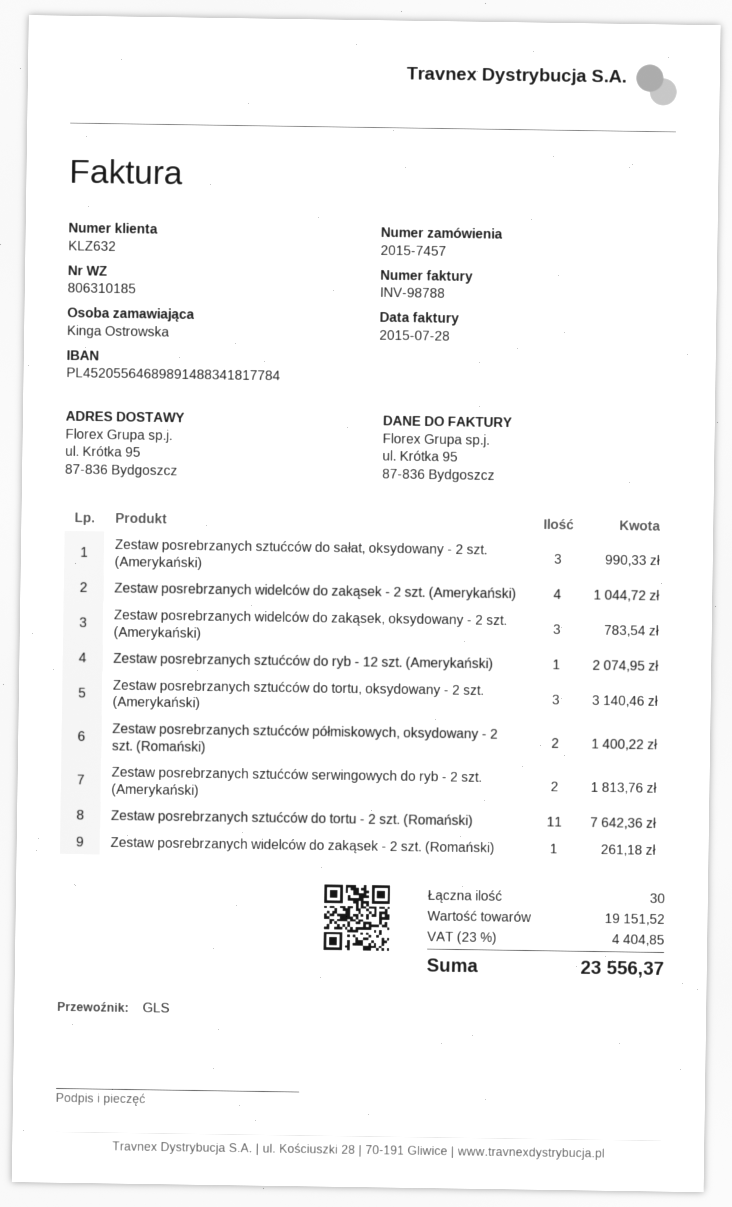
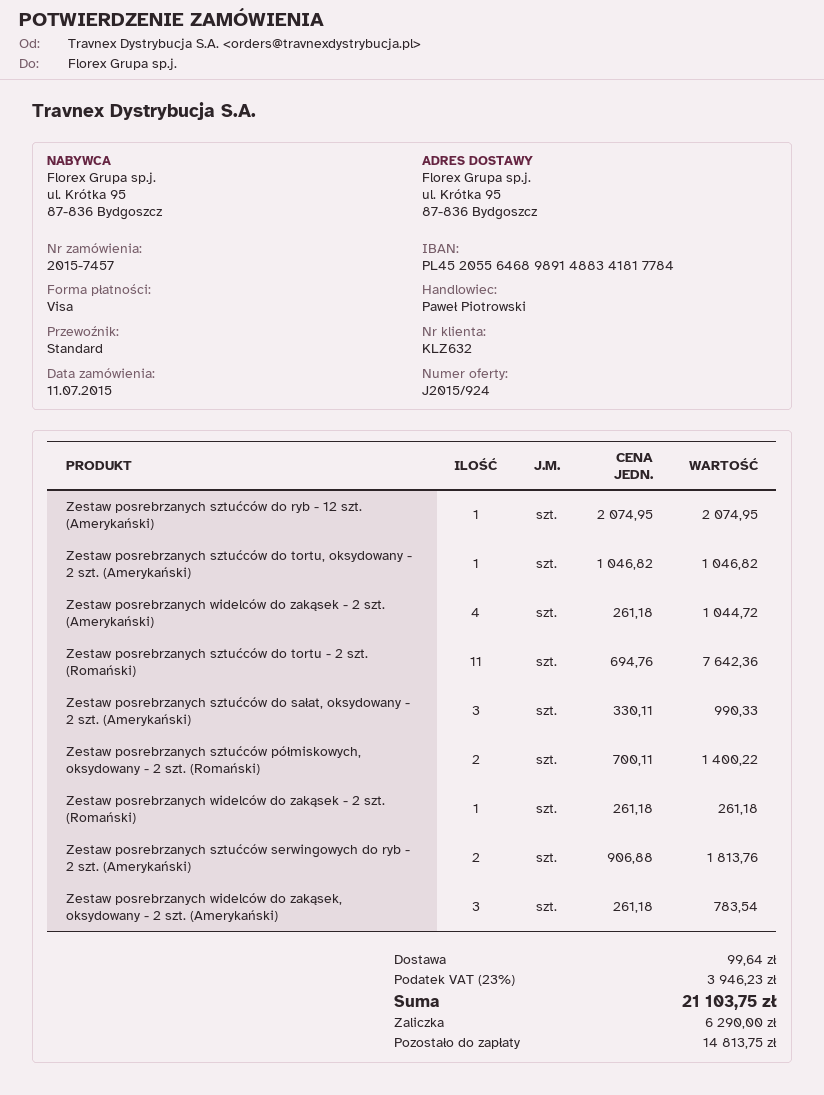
shipping method: GLS -> standard
Zestaw posrebrzanych sztućców do tortu, oksydowany - 2 szt. (Amerykański): 3 for 3140.46 -> 1 for 1046.82
shipping: none -> 99.64
tax: 23% = 4404.85 -> 23% = 3946.23
total: 23556.37 -> 21103.75

